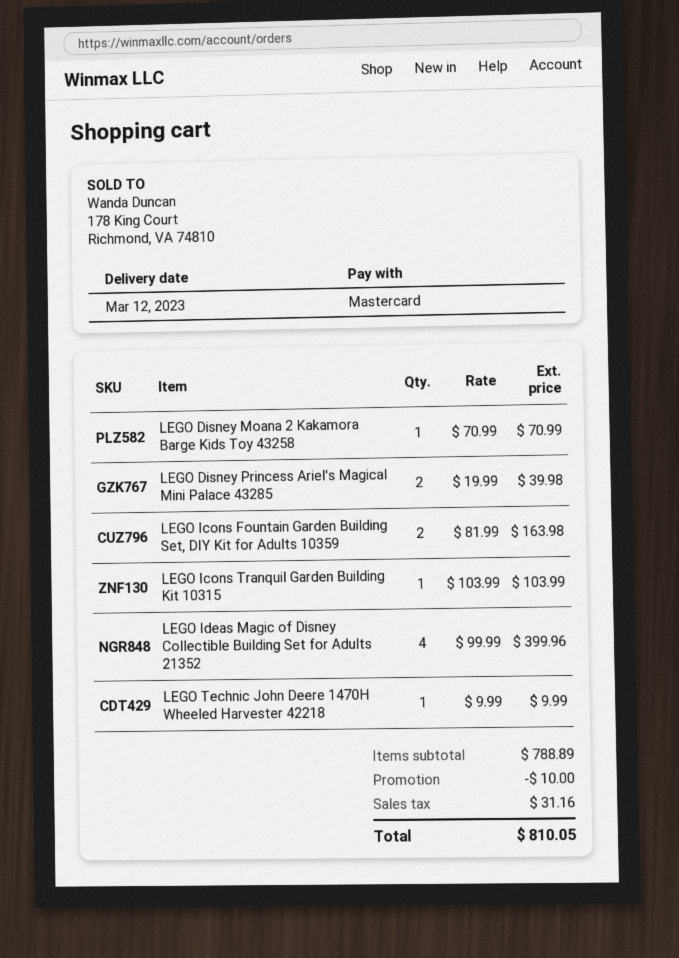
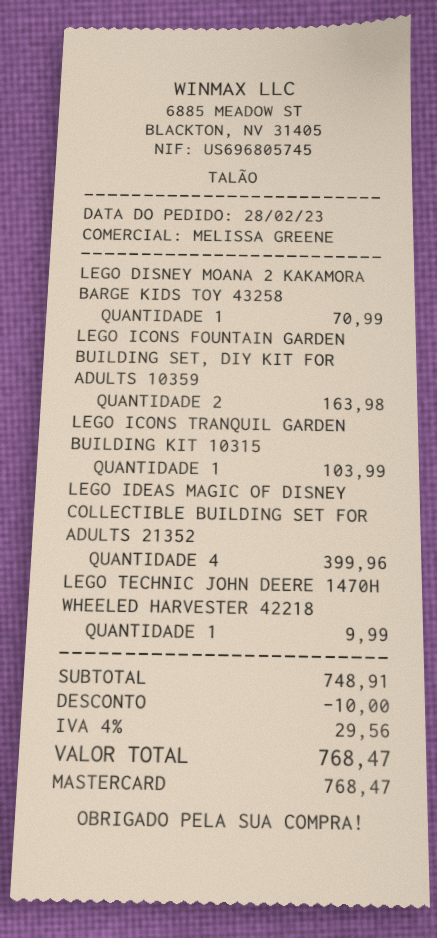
LEGO Disney Princess Ariel's Magical Mini Palace 43285: 2 for 39.98 -> none
subtotal: 788.89 -> 748.91
tax: 31.16 -> 29.56
total: 810.05 -> 768.47

